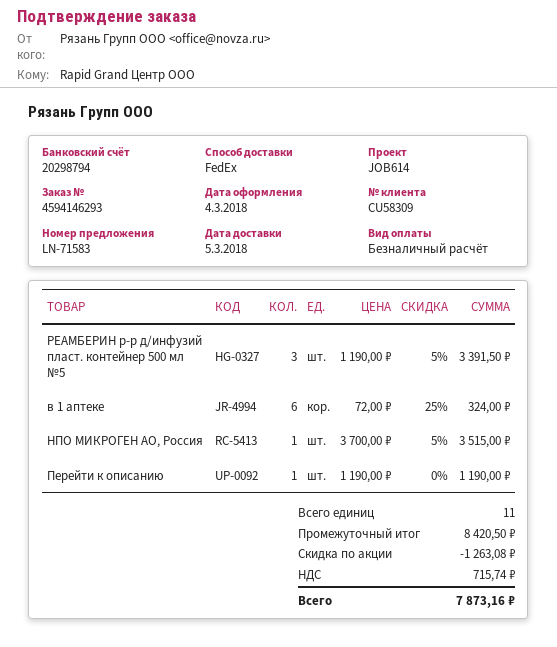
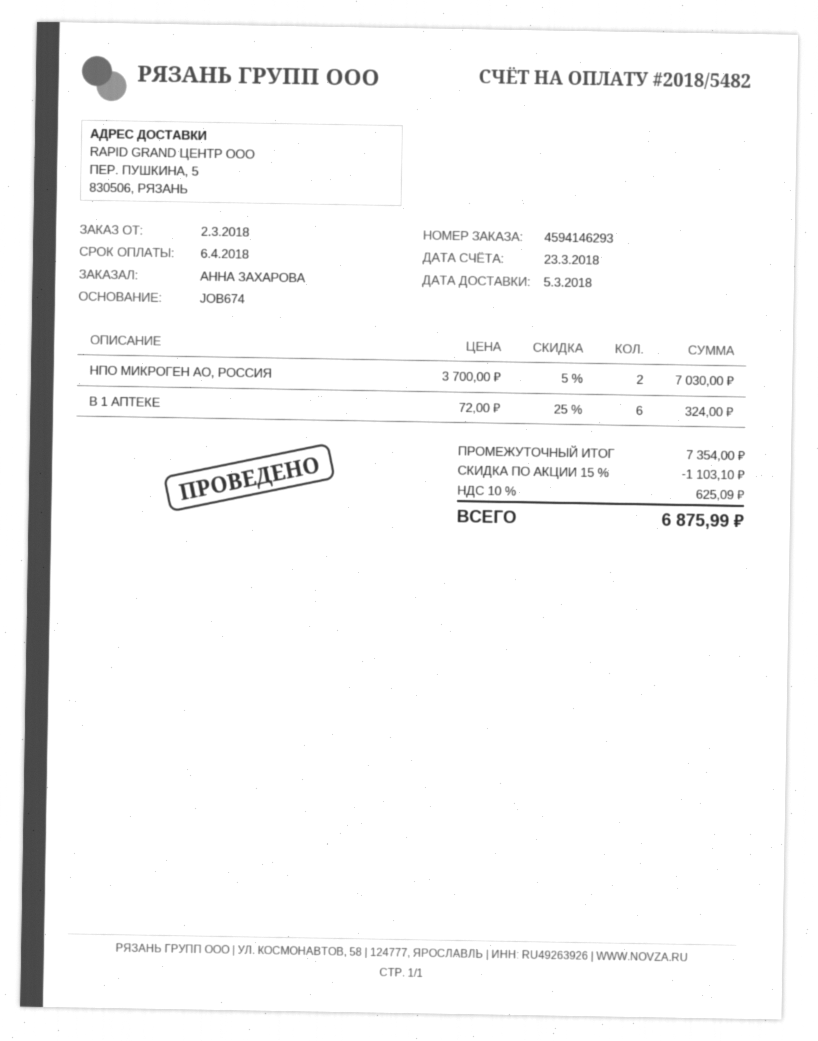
order date: 2018-03-04 -> 2018-03-02
reference: JOB614 -> JOB674
РЕАМБЕРИН р-р д/инфузий пласт. контейнер 500 мл №5: 3 x 1190.00 - 5% = 3391.50 -> none
НПО МИКРОГЕН АО, Россия: 1 x 3700.00 - 5% = 3515.00 -> 2 x 3700.00 - 5% = 7030.00
Перейти к описанию: 1 x 1190.00 = 1190.00 -> none
subtotal: 8420.50 -> 7354.00
discount: 1263.08 -> 1103.10
tax: 715.74 -> 625.09
total: 7873.16 -> 6875.99

